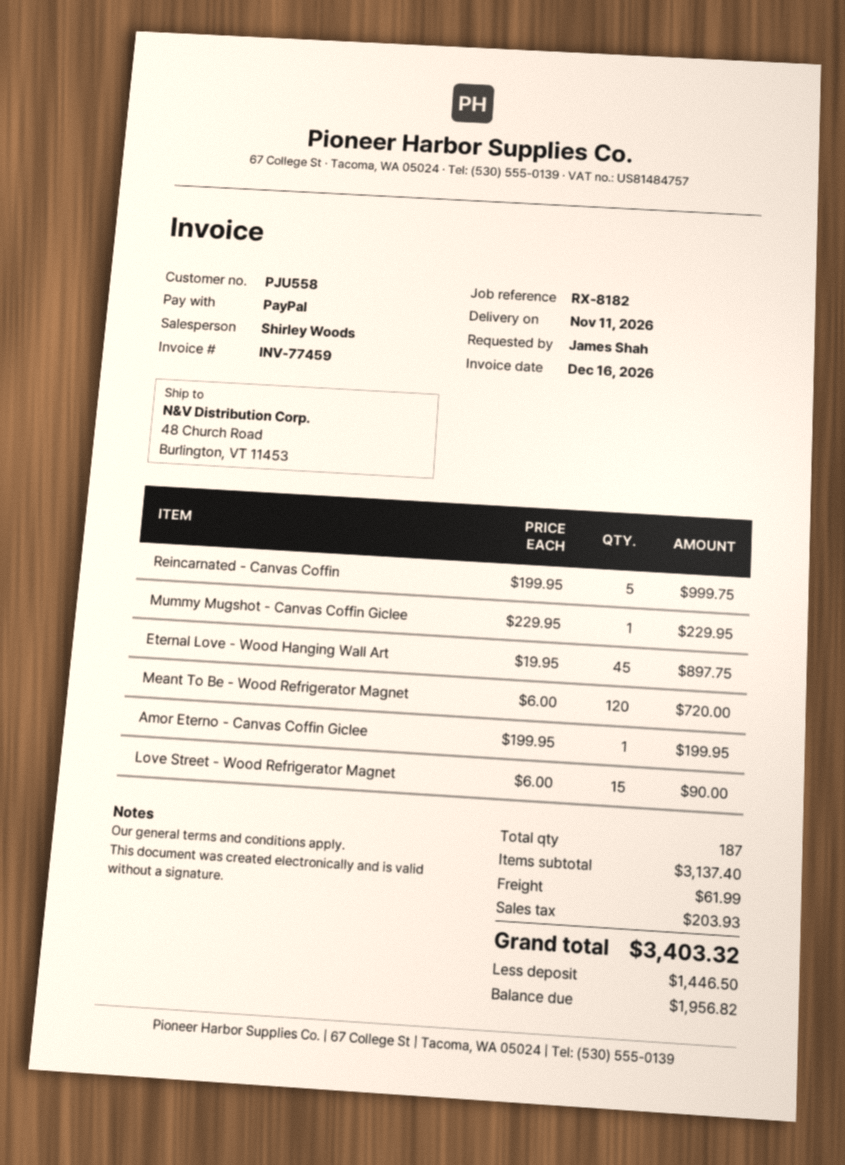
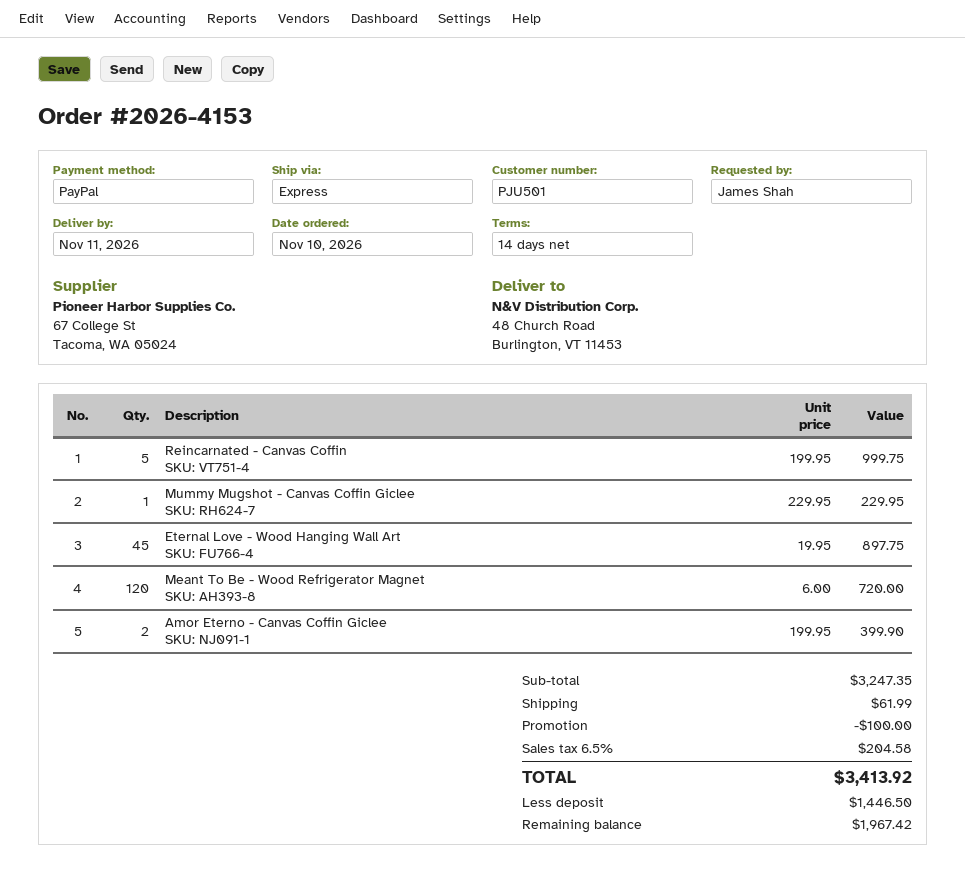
customer number: PJU558 -> PJU501
Amor Eterno - Canvas Coffin Giclee: 1 x 199.95 = 199.95 -> 2 x 199.95 = 399.90
Love Street - Wood Refrigerator Magnet: 15 x 6.00 = 90.00 -> none
subtotal: 3137.40 -> 3247.35
discount: none -> 100.00
tax: 203.93 -> 204.58
total: 3403.32 -> 3413.92
balance: 1956.82 -> 1967.42

